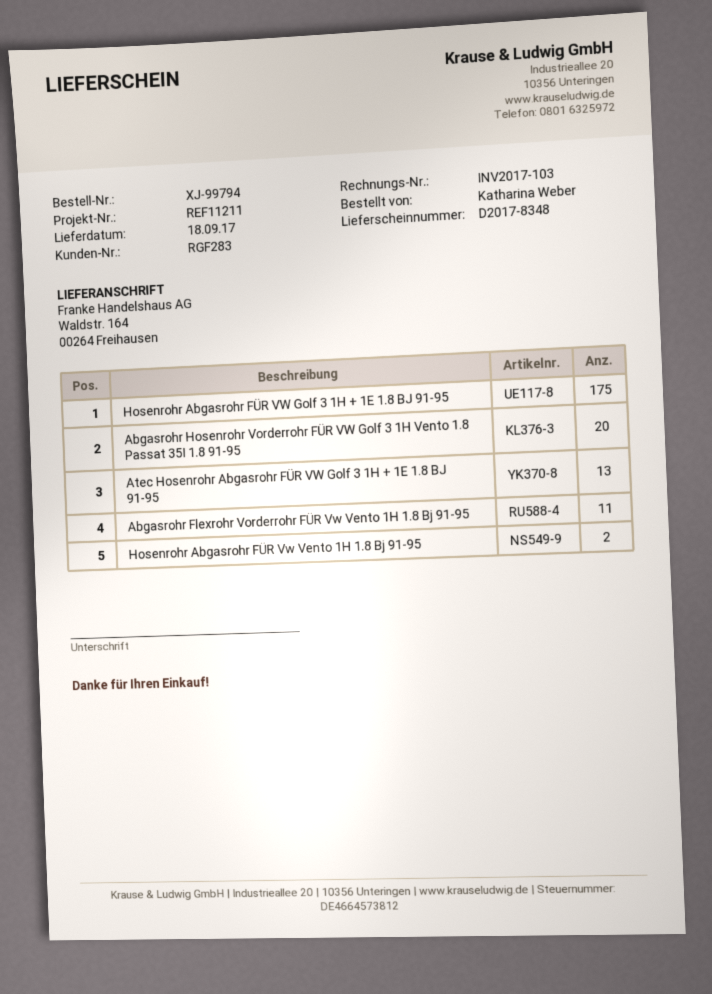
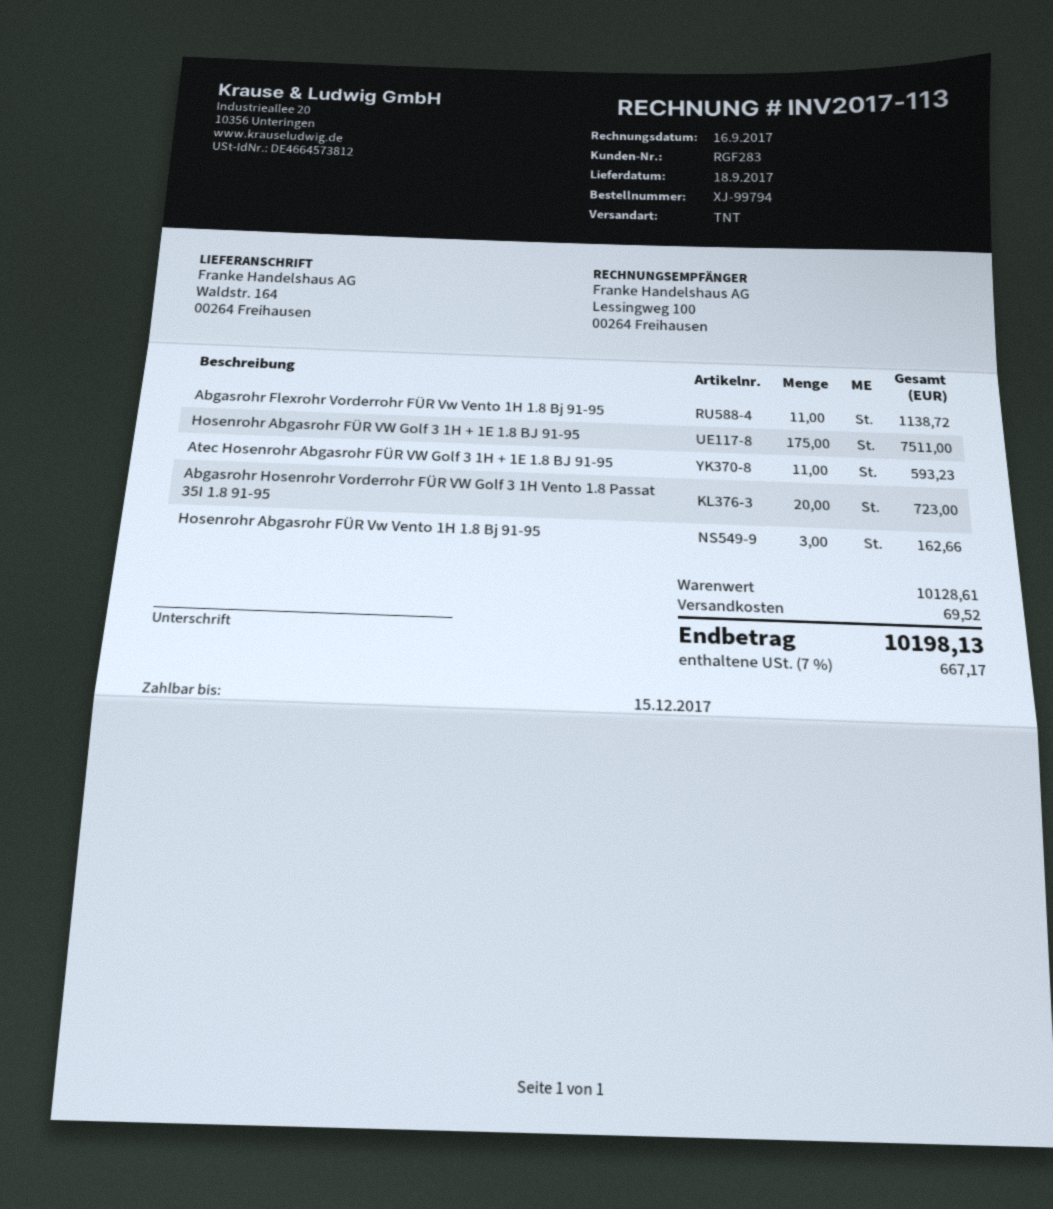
invoice number: INV2017-103 -> INV2017-113
Atec Hosenrohr Abgasrohr FÜR VW Golf 3 1H + 1E 1.8 BJ 91-95: 13 -> 11
Hosenrohr Abgasrohr FÜR Vw Vento 1H 1.8 Bj 91-95: 2 -> 3

